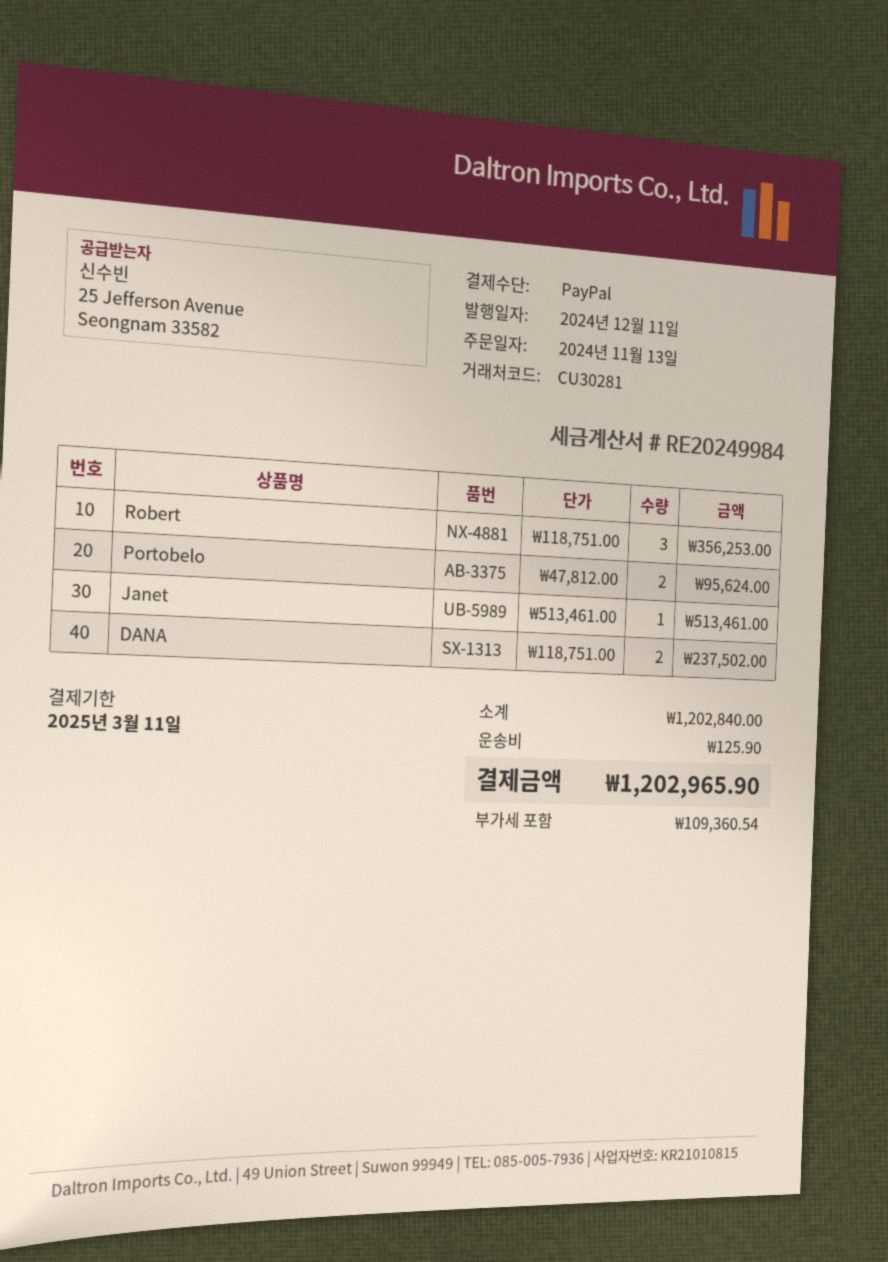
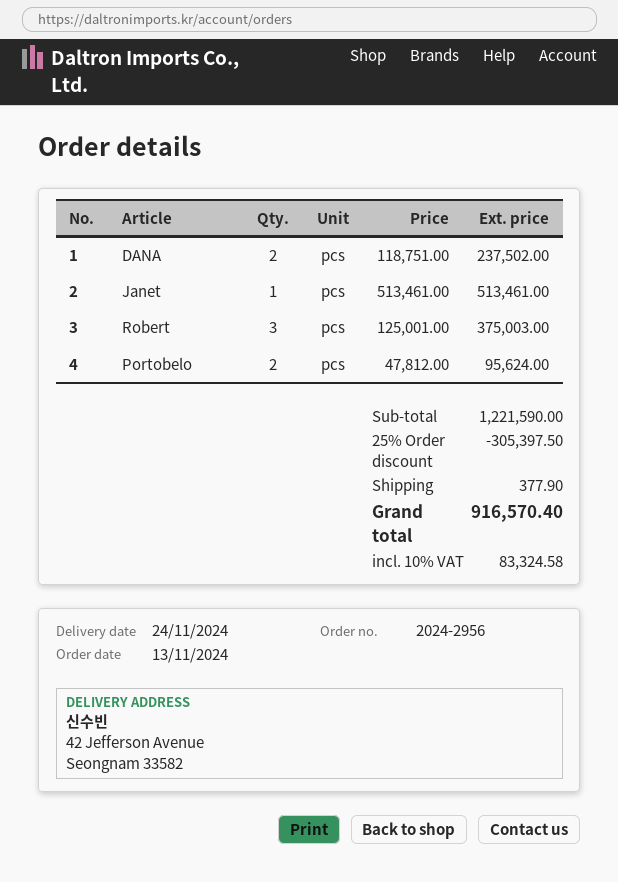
Robert: 3 x 118751.00 = 356253.00 -> 3 x 125001.00 = 375003.00
subtotal: 1202840.00 -> 1221590.00
discount: none -> 25% = 305397.50
shipping: 125.90 -> 377.90
tax: 109360.54 -> 83324.58
total: 1202965.90 -> 916570.40

